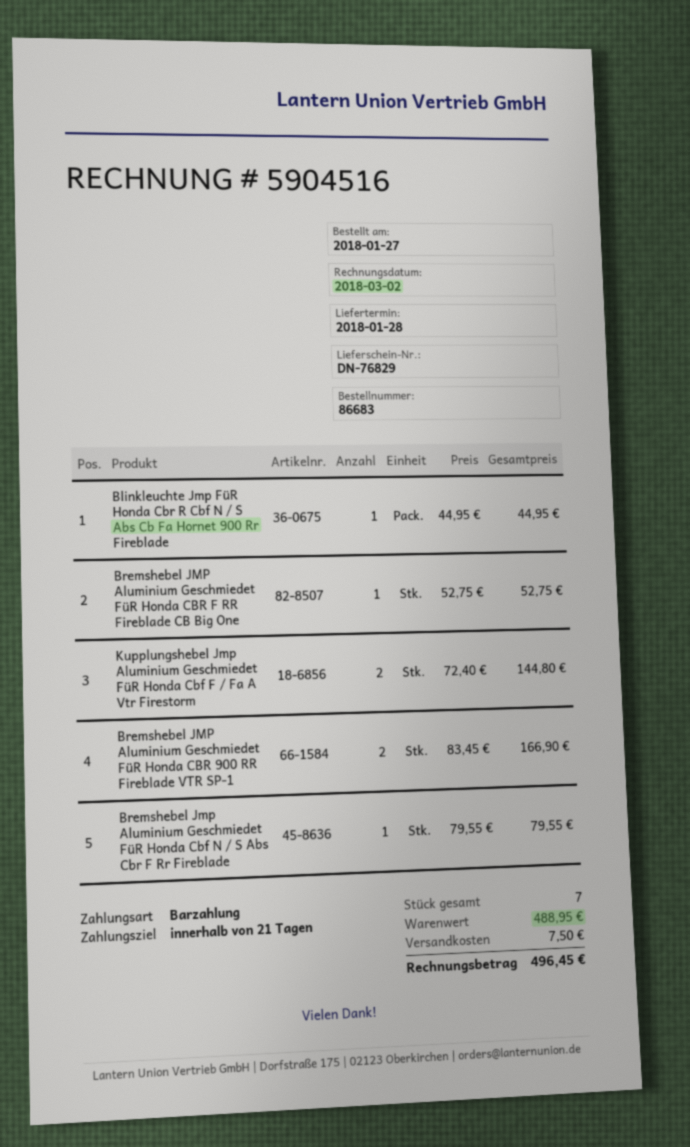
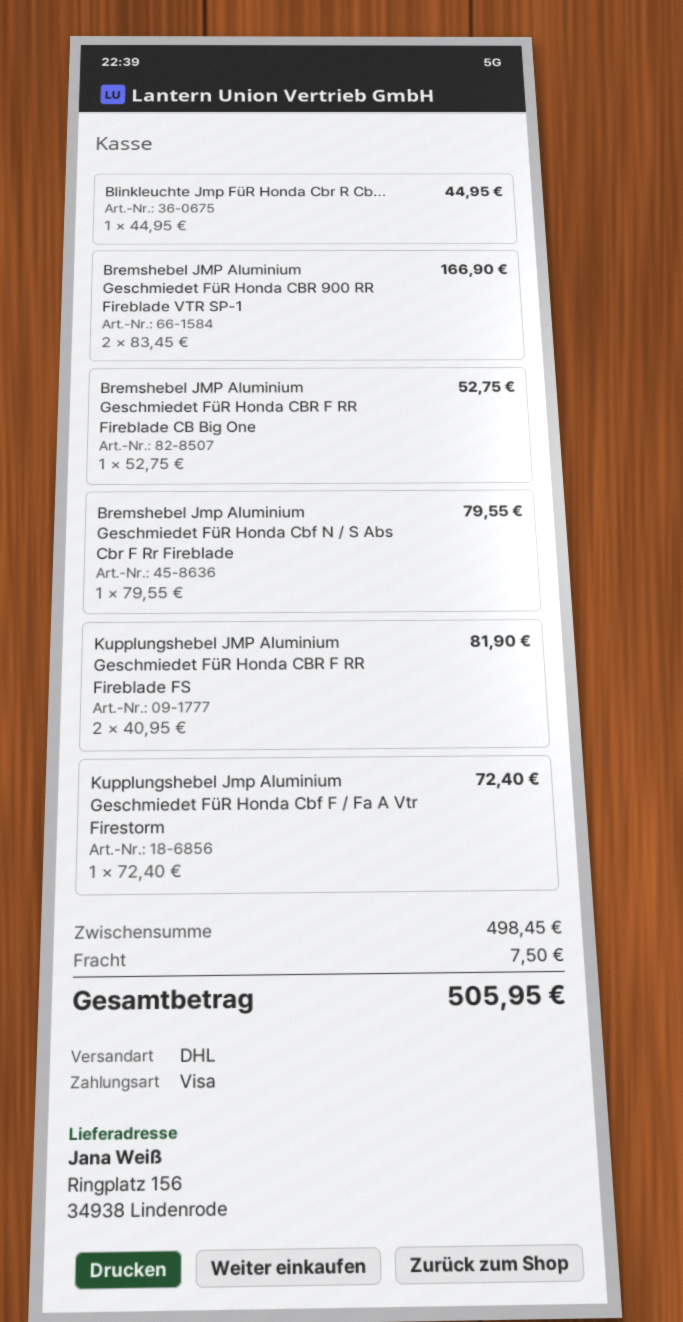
payment method: cash -> Visa
Kupplungshebel Jmp Aluminium Geschmiedet FüR Honda Cbf F / Fa A Vtr Firestorm: 2 x 72.40 = 144.80 -> 1 x 72.40 = 72.40
Kupplungshebel JMP Aluminium Geschmiedet FüR Honda CBR F RR Fireblade FS: none -> 2 x 40.95 = 81.90
subtotal: 488.95 -> 498.45
total: 496.45 -> 505.95

